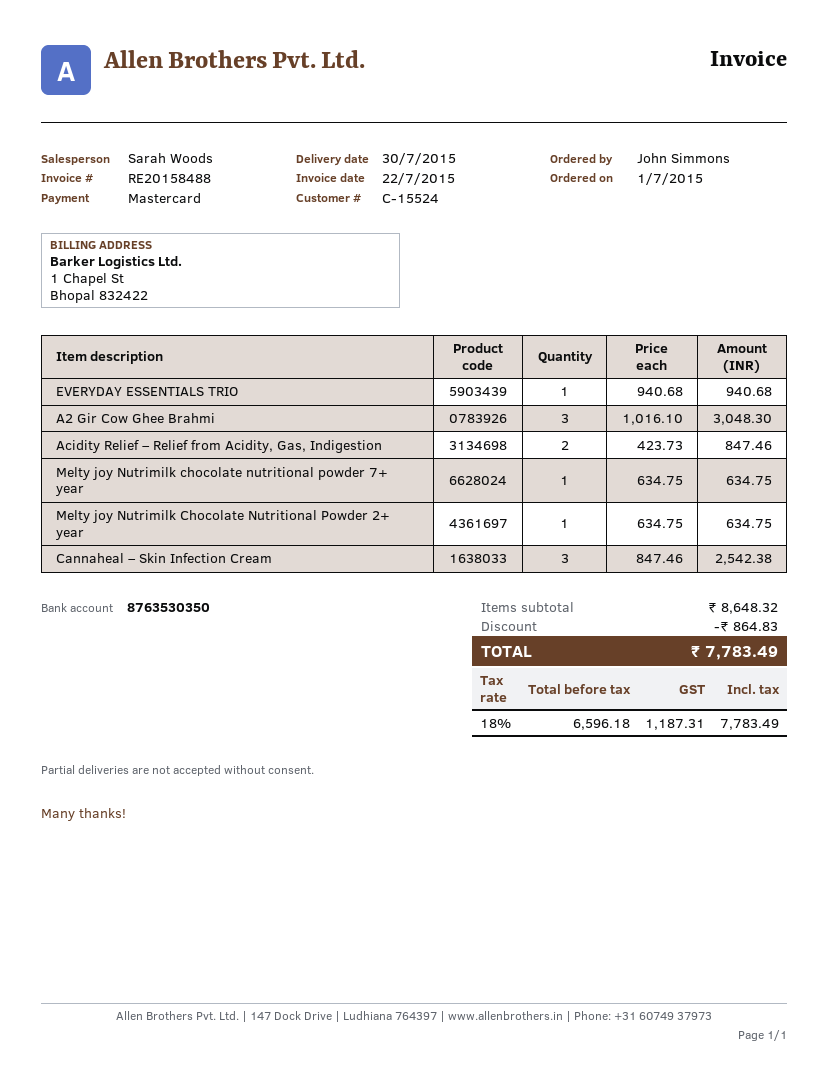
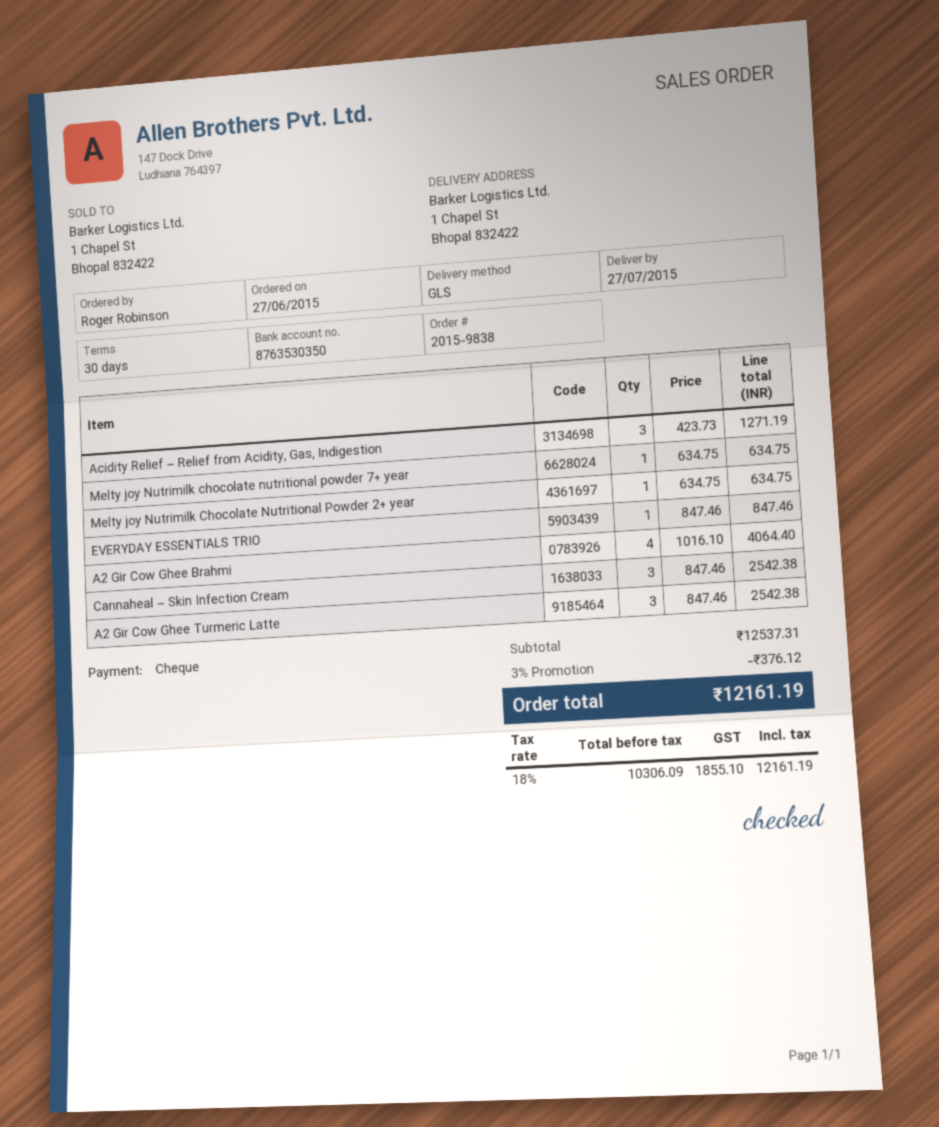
order date: 2015-07-01 -> 2015-06-27
delivery date: 2015-07-30 -> 2015-07-27
ordered by: John Simmons -> Roger Robinson
payment method: Mastercard -> cheque
EVERYDAY ESSENTIALS TRIO: 1 x 940.68 = 940.68 -> 1 x 847.46 = 847.46
A2 Gir Cow Ghee Brahmi: 3 x 1016.10 = 3048.30 -> 4 x 1016.10 = 4064.40
Acidity Relief – Relief from Acidity, Gas, Indigestion: 2 x 423.73 = 847.46 -> 3 x 423.73 = 1271.19
A2 Gir Cow Ghee Turmeric Latte: none -> 3 x 847.46 = 2542.38
subtotal: 8648.32 -> 12537.31
discount: 864.83 -> 376.12
net: 6596.18 -> 10306.09
tax: 18% = 1187.31 -> 18% = 1855.10
total: 7783.49 -> 12161.19

